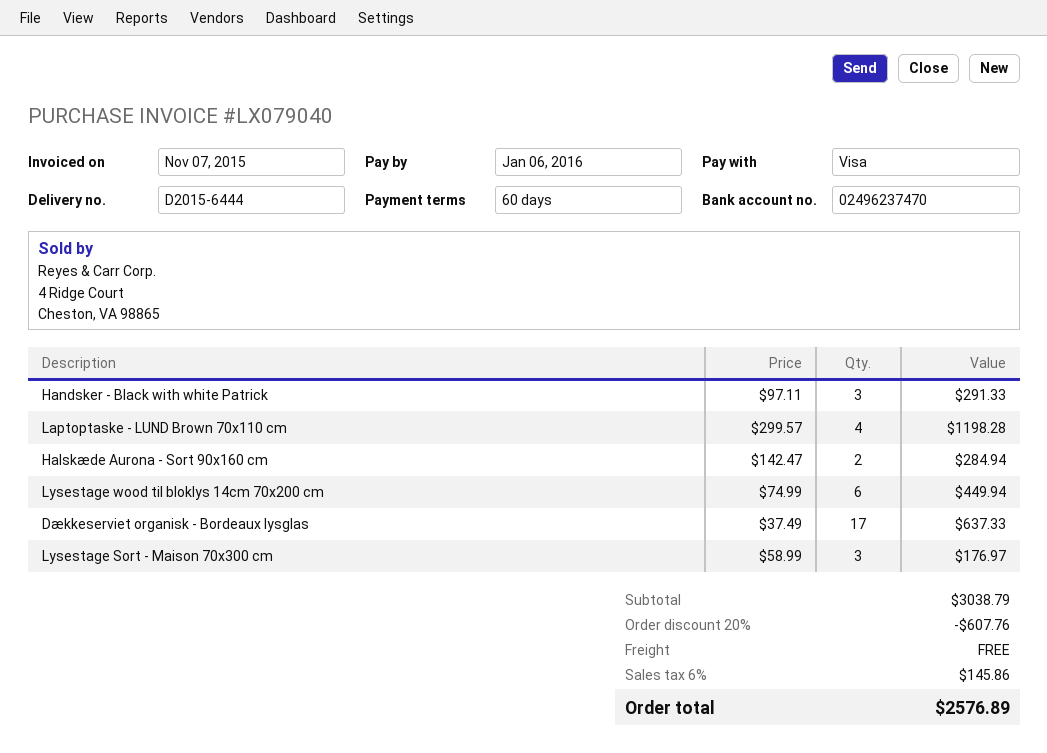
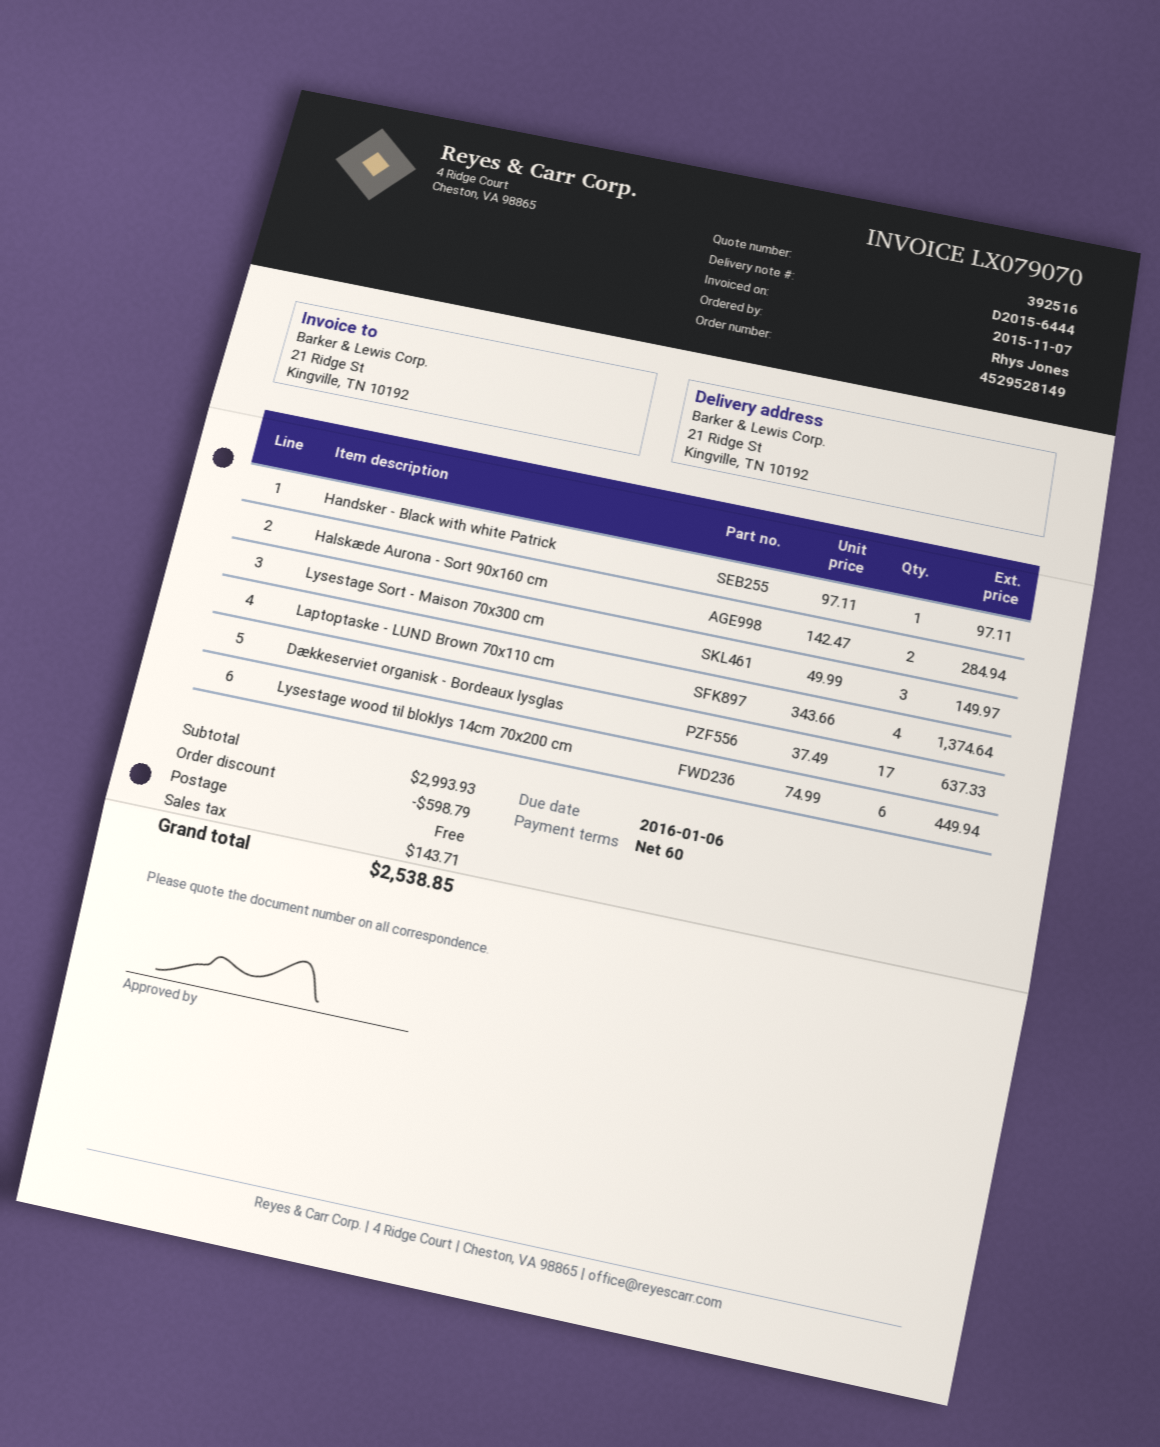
invoice number: LX079040 -> LX079070
Handsker - Black with white Patrick: 3 x 97.11 = 291.33 -> 1 x 97.11 = 97.11
Laptoptaske - LUND Brown 70x110 cm: 4 x 299.57 = 1198.28 -> 4 x 343.66 = 1374.64
Lysestage Sort - Maison 70x300 cm: 3 x 58.99 = 176.97 -> 3 x 49.99 = 149.97
subtotal: 3038.79 -> 2993.93
discount: 607.76 -> 598.79
tax: 145.86 -> 143.71
total: 2576.89 -> 2538.85

